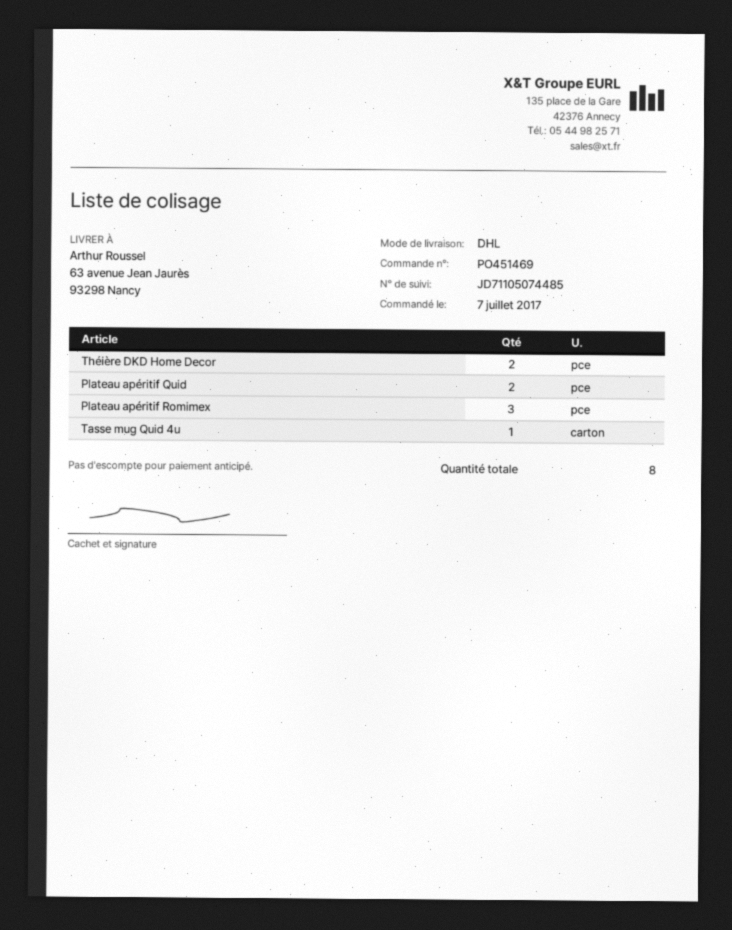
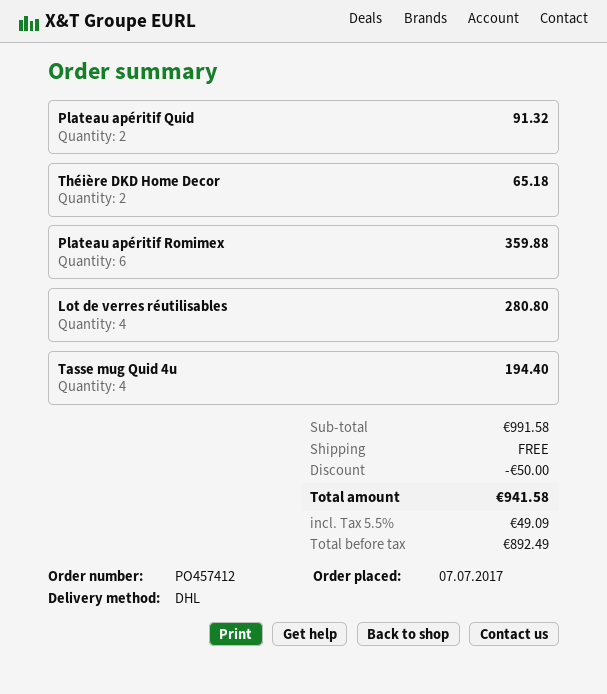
order number: PO451469 -> PO457412
Plateau apéritif Romimex: 3 -> 6
Tasse mug Quid 4u: 1 -> 4
Lot de verres réutilisables: none -> 4

